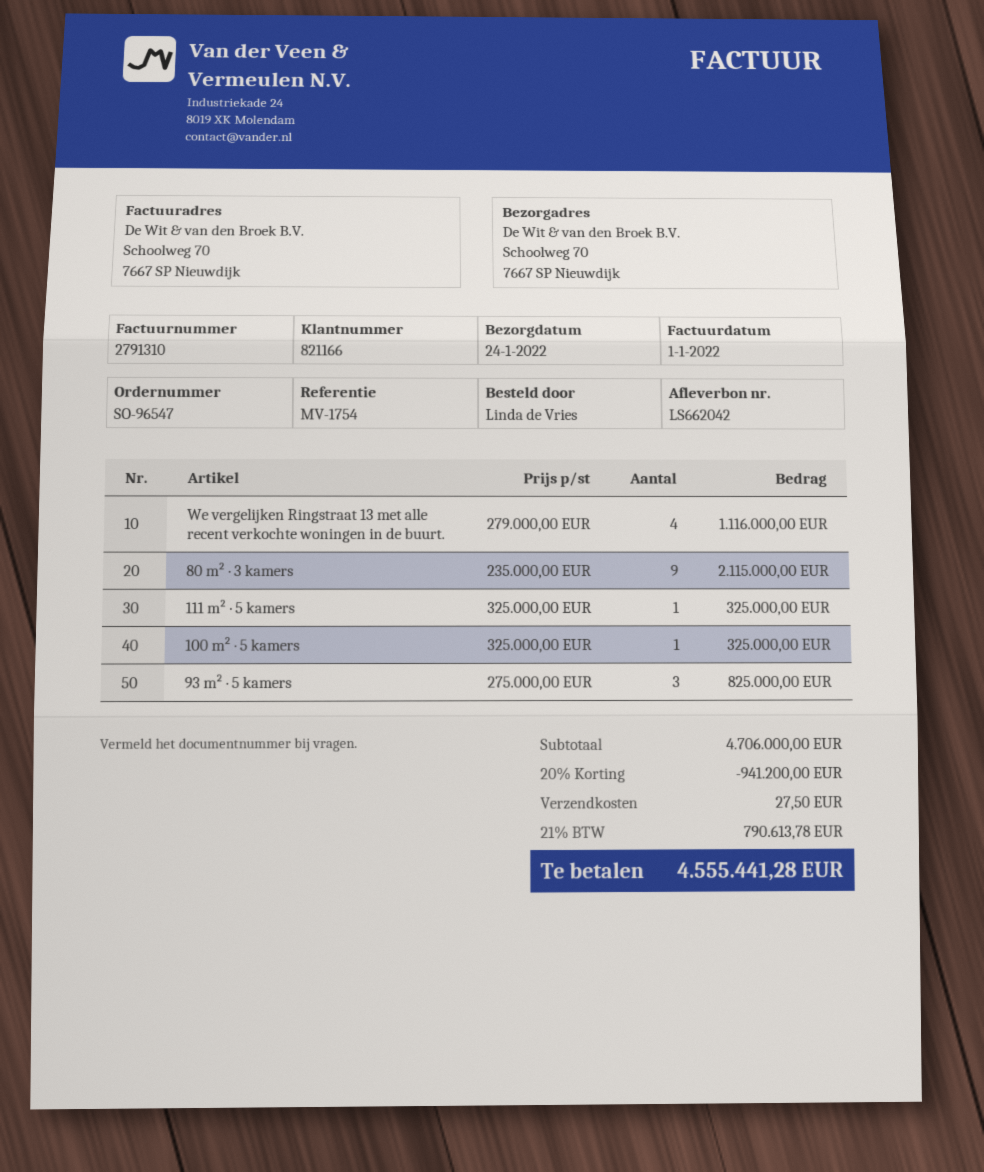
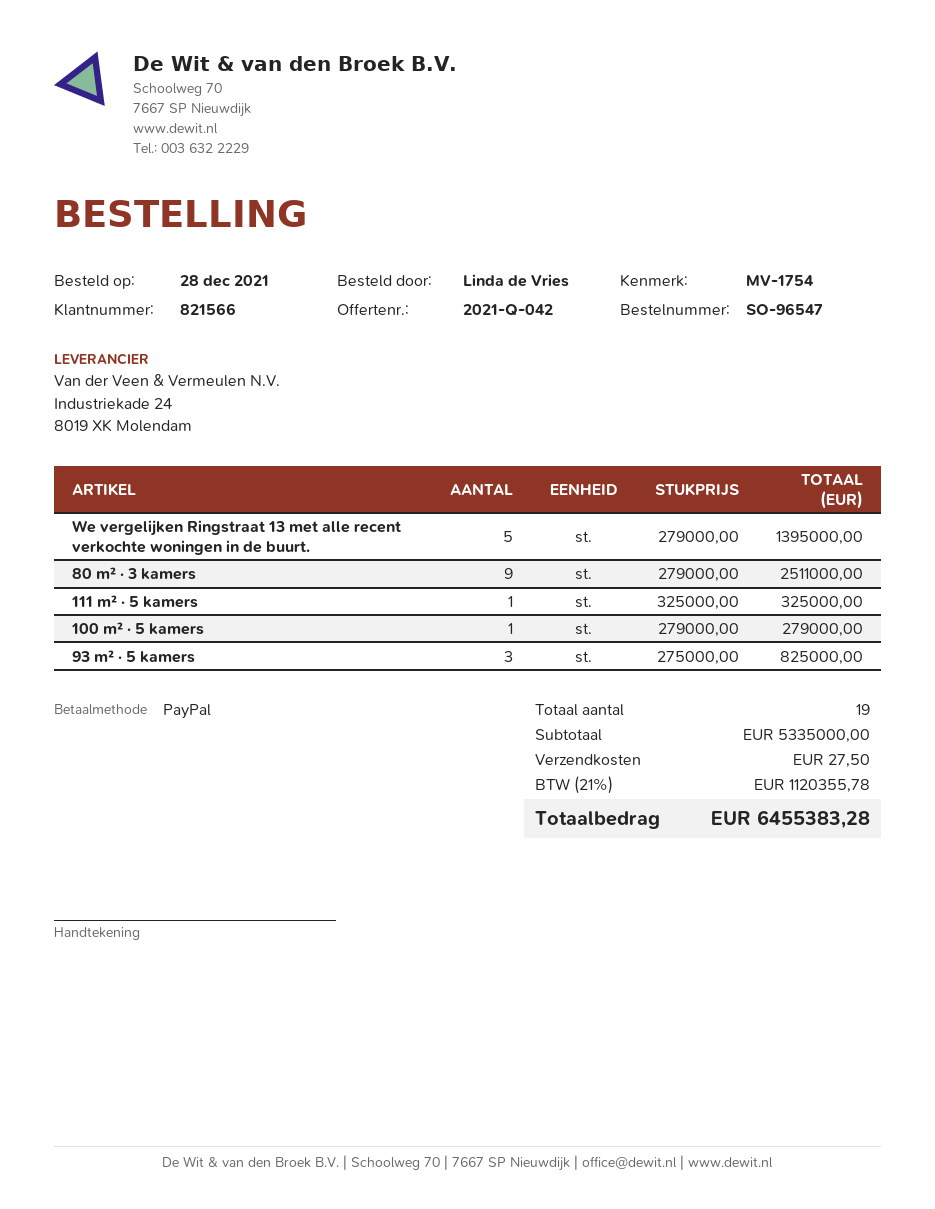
customer number: 821166 -> 821566
We vergelijken Ringstraat 13 met alle recent verkochte woningen in de buurt.: 4 x 279000.00 = 1116000.00 -> 5 x 279000.00 = 1395000.00
80 m² · 3 kamers: 9 x 235000.00 = 2115000.00 -> 9 x 279000.00 = 2511000.00
100 m² · 5 kamers: 1 x 325000.00 = 325000.00 -> 1 x 279000.00 = 279000.00
subtotal: 4706000.00 -> 5335000.00
discount: 20% = 941200.00 -> none
tax: 21% = 790613.78 -> 21% = 1120355.78
total: 4555441.28 -> 6455383.28

